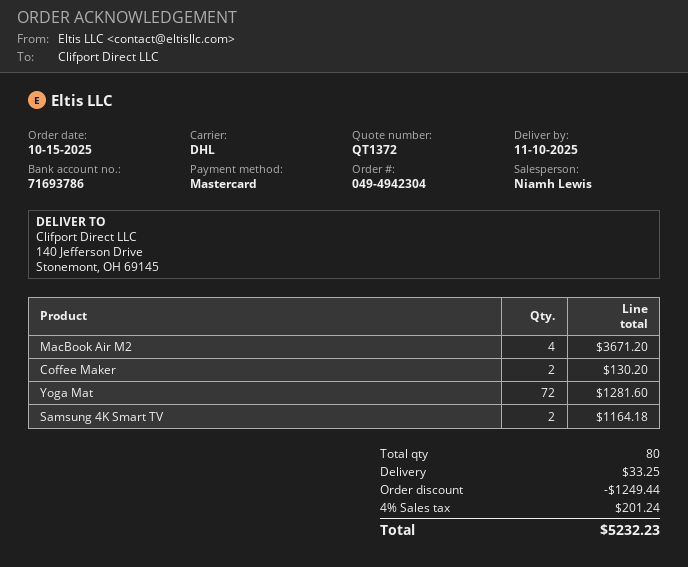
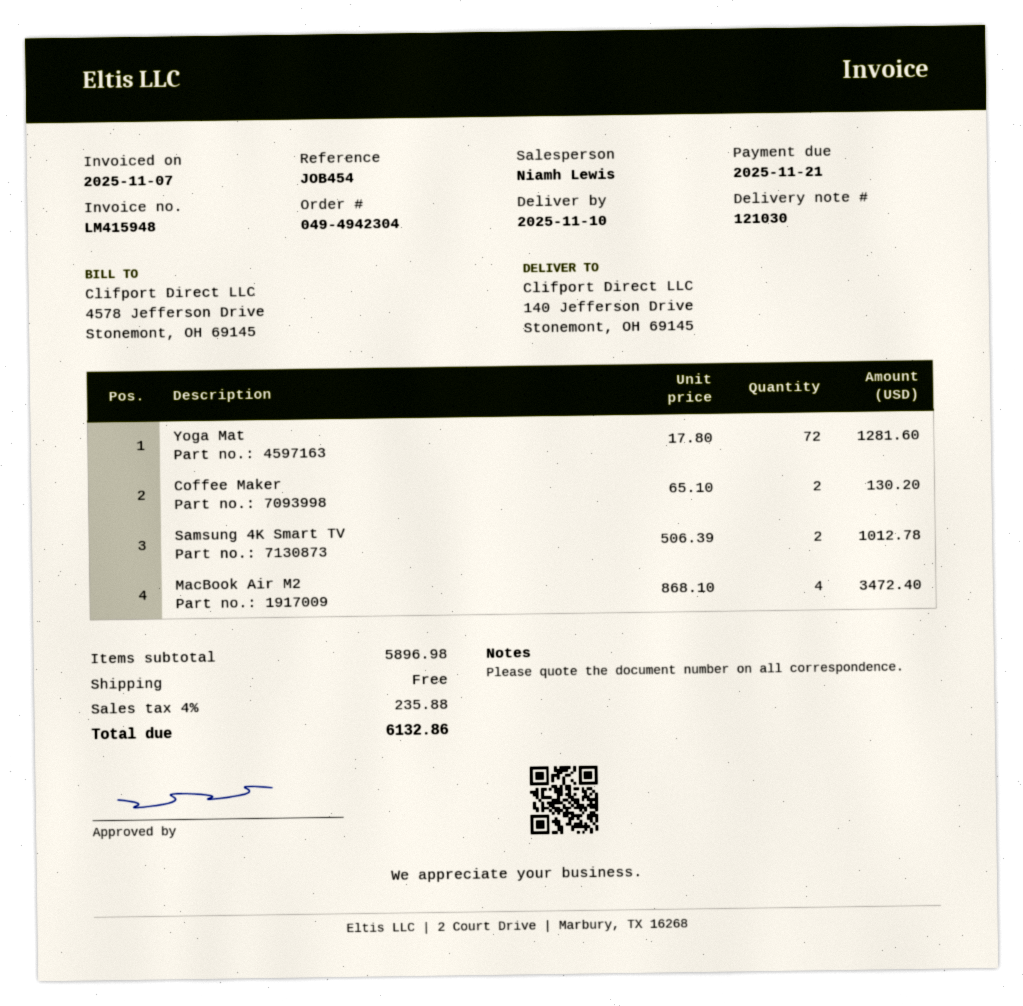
MacBook Air M2: 4 for 3671.20 -> 4 for 3472.40
Samsung 4K Smart TV: 2 for 1164.18 -> 2 for 1012.78
discount: 1249.44 -> none
shipping: 33.25 -> 0.00
tax: 4% = 201.24 -> 4% = 235.88
total: 5232.23 -> 6132.86

